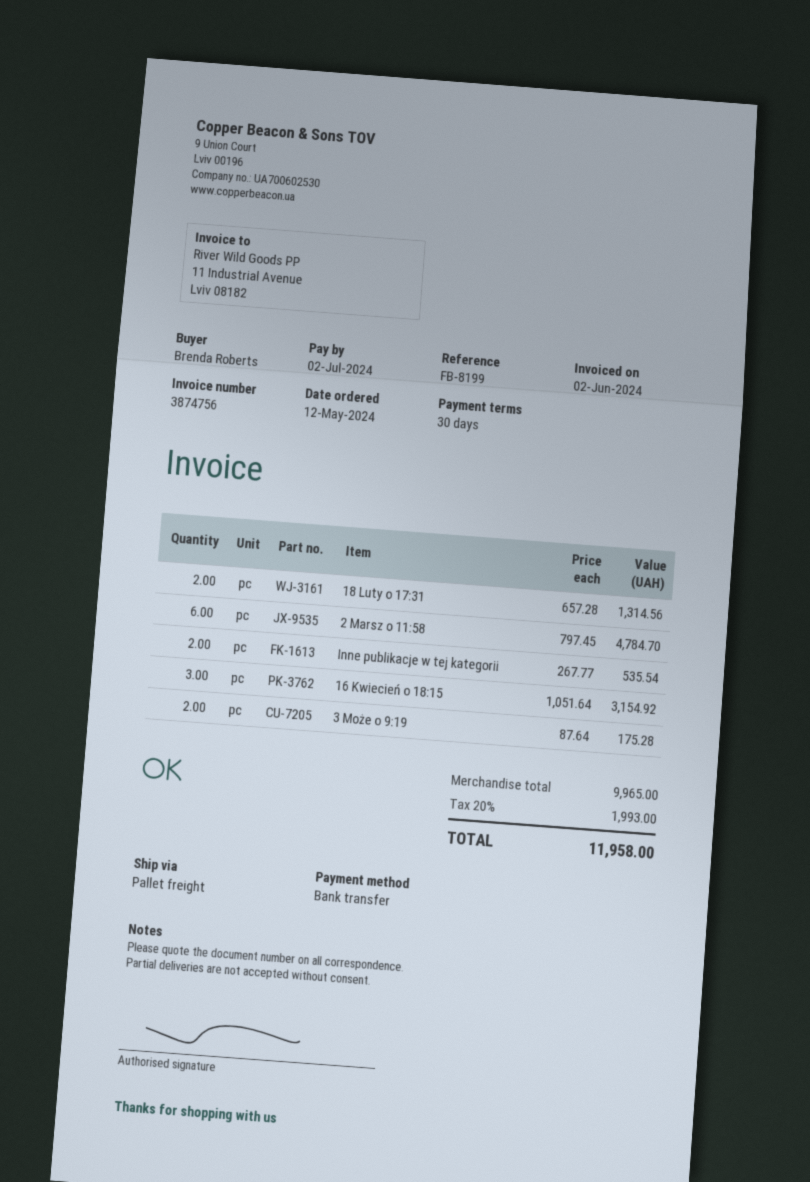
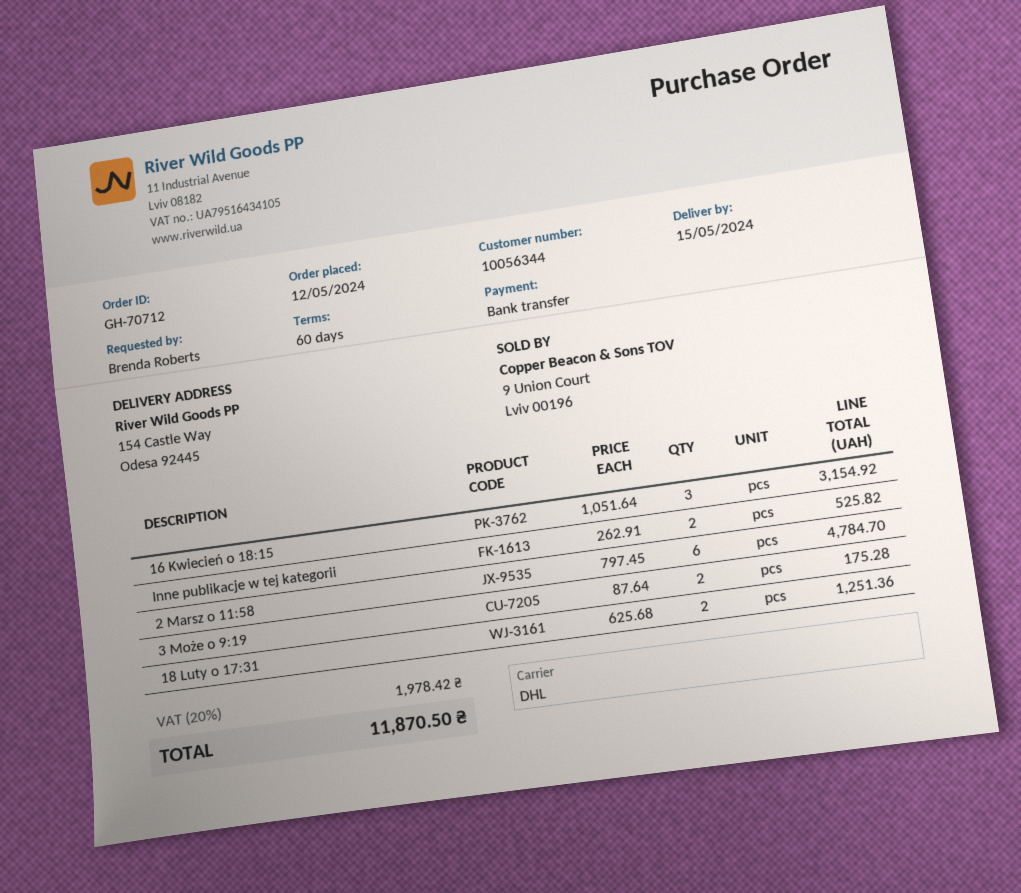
payment terms: 30 days -> 60 days
shipping method: pallet freight -> DHL
18 Luty o 17:31: 2 x 657.28 = 1314.56 -> 2 x 625.68 = 1251.36
Inne publikacje w tej kategorii: 2 x 267.77 = 535.54 -> 2 x 262.91 = 525.82
tax: 20% = 1993.00 -> 20% = 1978.42
total: 11958.00 -> 11870.50

